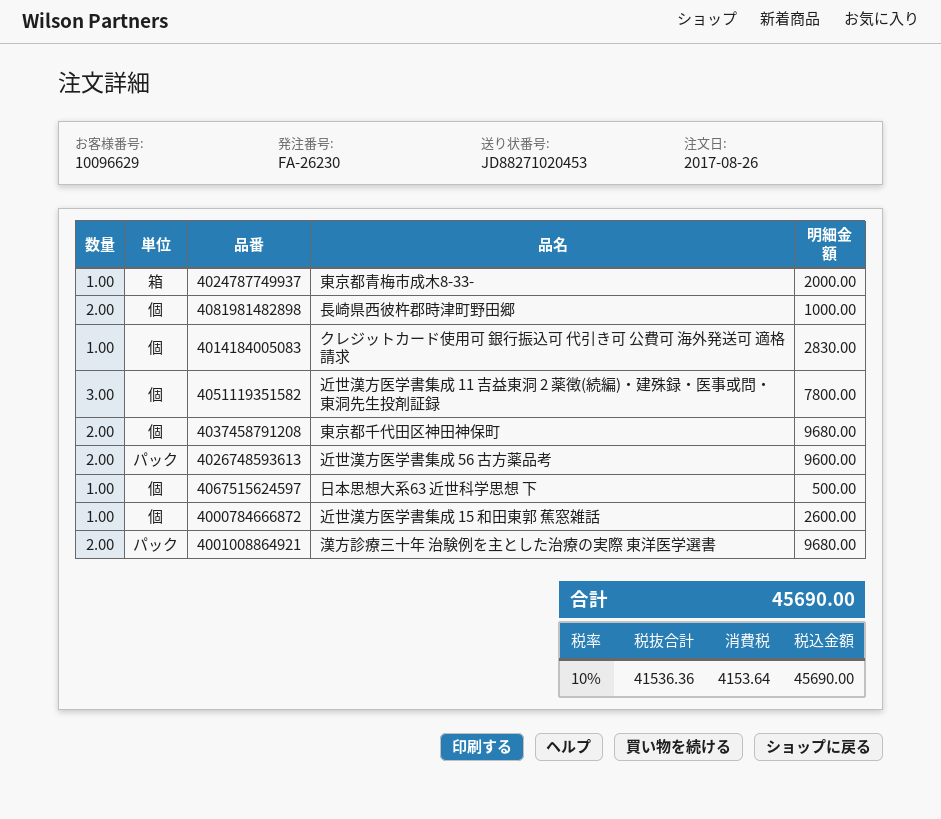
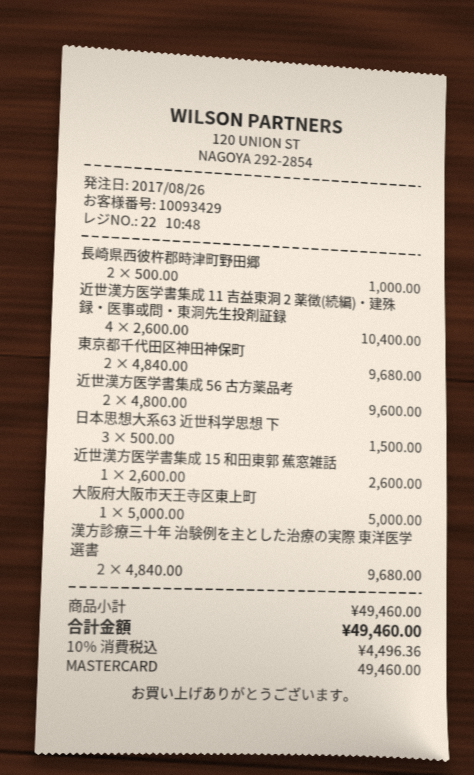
customer number: 10096629 -> 10093429
東京都青梅市成木8-33-: 1 for 2000.00 -> none
クレジットカード使用可 銀行振込可 代引き可 公費可 海外発送可 適格請求: 1 for 2830.00 -> none
近世漢方医学書集成 11 吉益東洞 2 薬徴(続編)・建殊録・医事或問・東洞先生投剤証録: 3 for 7800.00 -> 4 for 10400.00
日本思想大系63 近世科学思想 下: 1 for 500.00 -> 3 for 1500.00
大阪府大阪市天王寺区東上町: none -> 1 for 5000.00
tax: 10% = 4153.64 -> 10% = 4496.36
total: 45690.00 -> 49460.00

